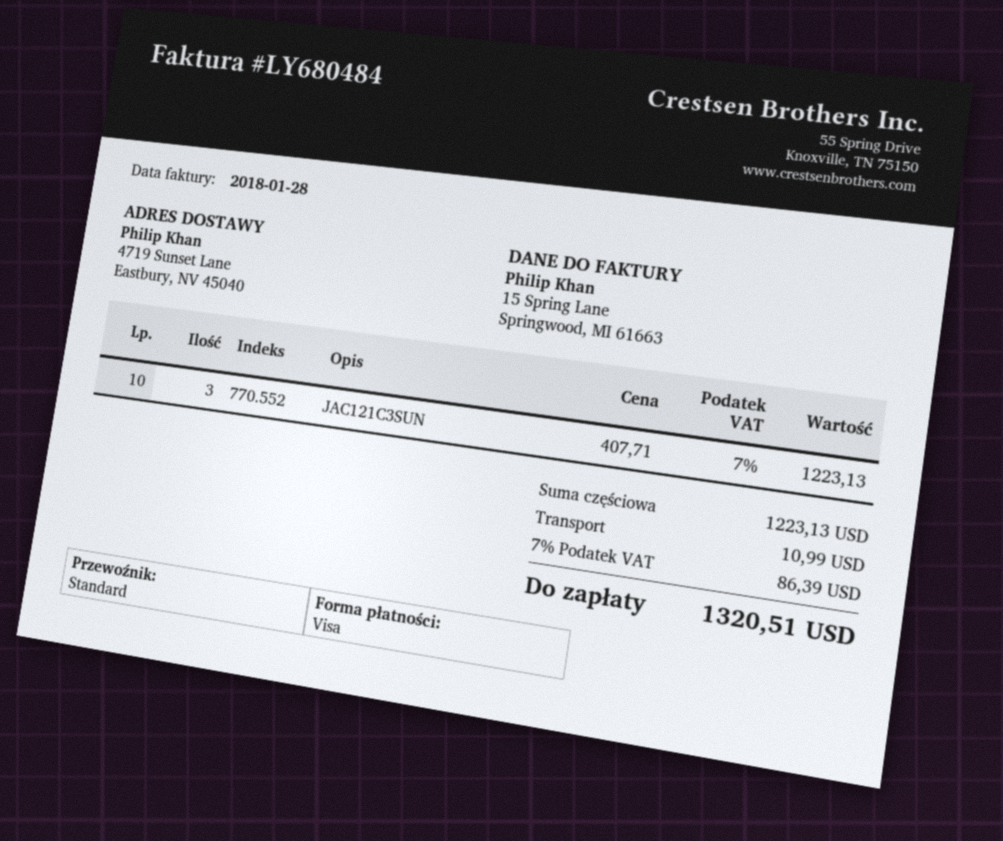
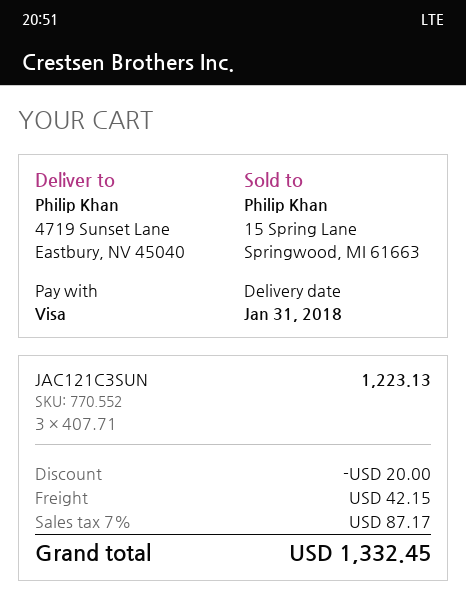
discount: none -> 20.00
shipping: 10.99 -> 42.15
tax: 7% = 86.39 -> 7% = 87.17
total: 1320.51 -> 1332.45

